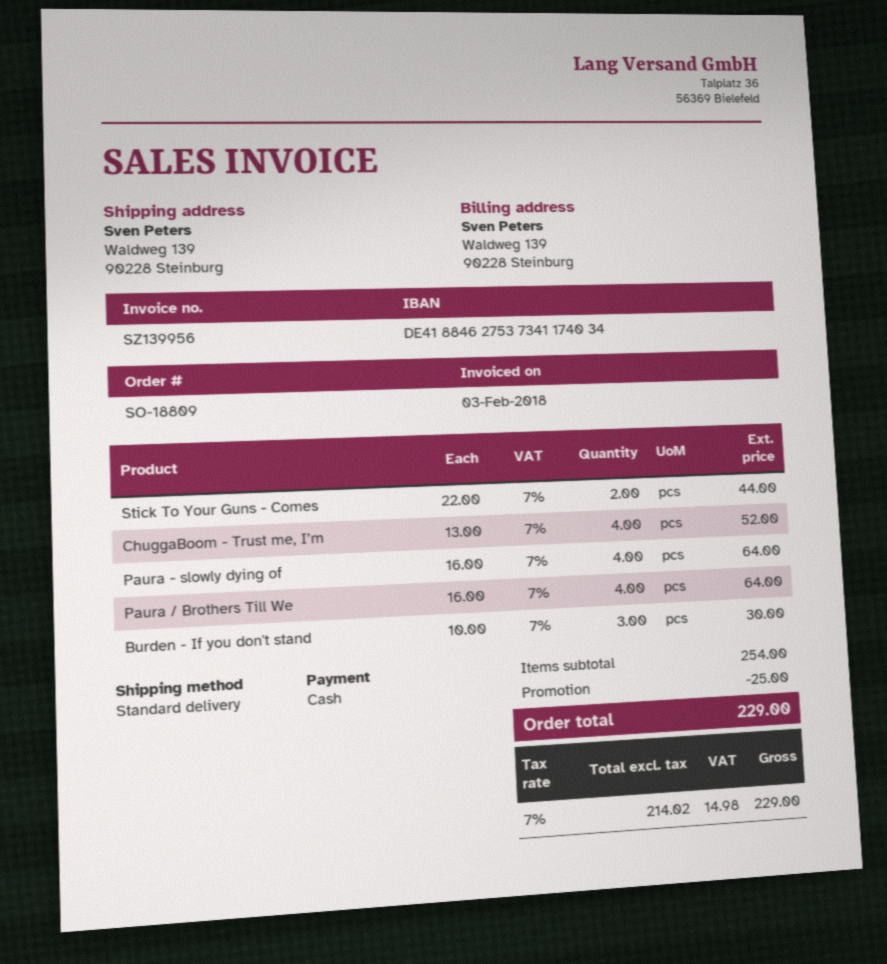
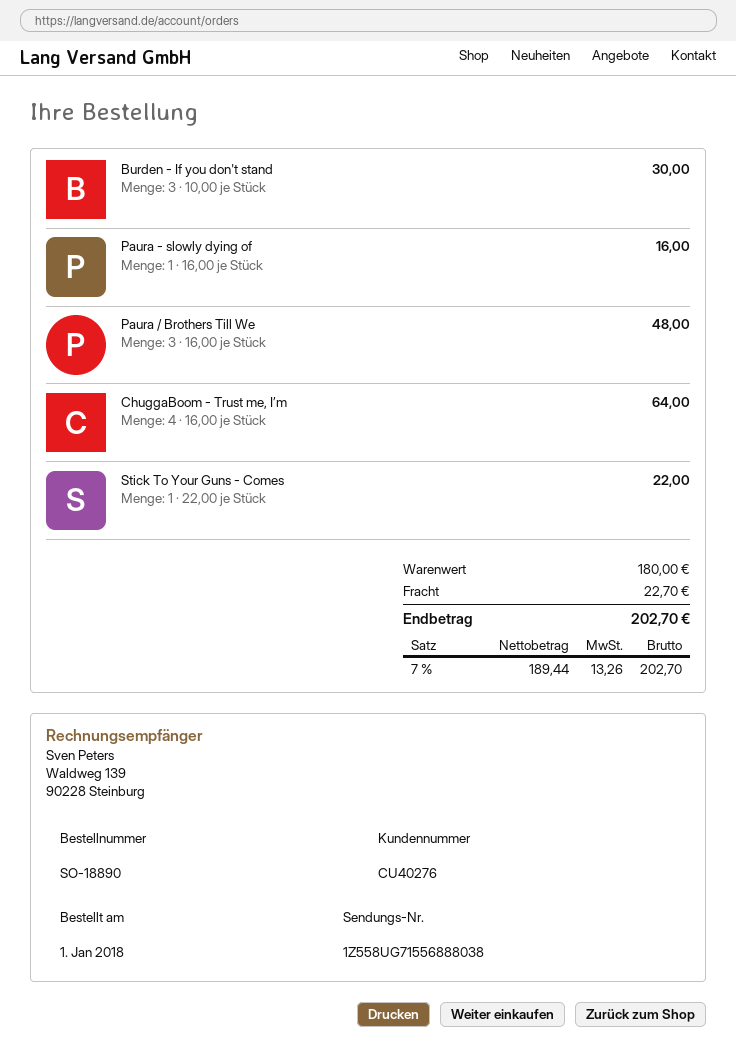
order number: SO-18809 -> SO-18890
Stick To Your Guns - Comes: 2 x 22.00 = 44.00 -> 1 x 22.00 = 22.00
ChuggaBoom - Trust me, I’m: 4 x 13.00 = 52.00 -> 4 x 16.00 = 64.00
Paura - slowly dying of: 4 x 16.00 = 64.00 -> 1 x 16.00 = 16.00
Paura / Brothers Till We: 4 x 16.00 = 64.00 -> 3 x 16.00 = 48.00
subtotal: 254.00 -> 180.00
discount: 25.00 -> none
shipping: none -> 22.70
net: 214.02 -> 189.44
tax: 7% = 14.98 -> 7% = 13.26
total: 229.00 -> 202.70

